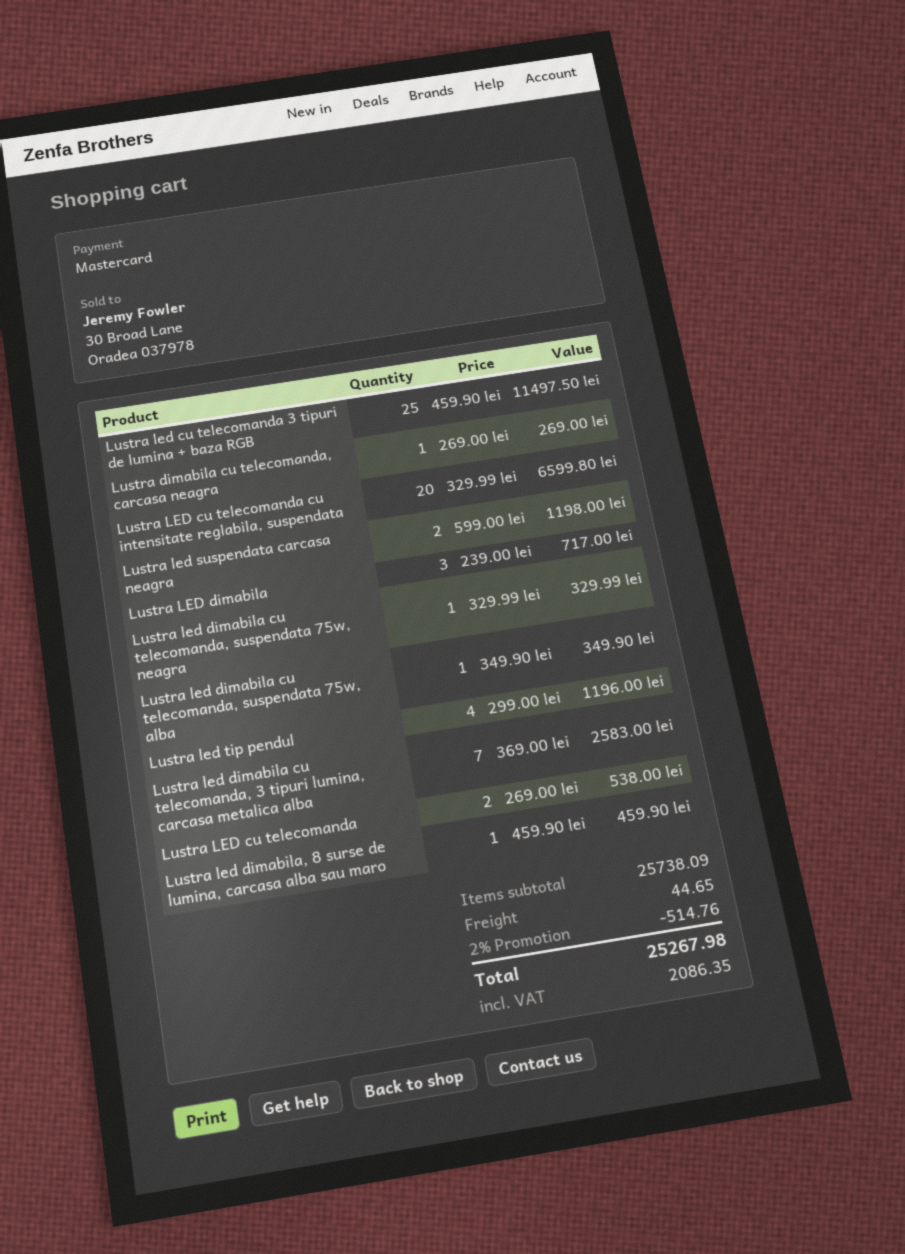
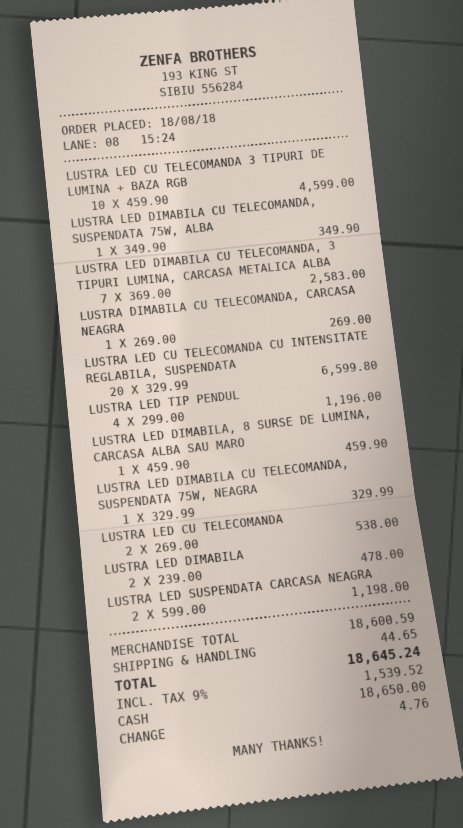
payment method: Mastercard -> cash
Lustra led cu telecomanda 3 tipuri de lumina + baza RGB: 25 x 459.90 = 11497.50 -> 10 x 459.90 = 4599.00
Lustra LED dimabila: 3 x 239.00 = 717.00 -> 2 x 239.00 = 478.00
subtotal: 25738.09 -> 18600.59
discount: 2% = 514.76 -> none
tax: 2086.35 -> 1539.52
total: 25267.98 -> 18645.24

